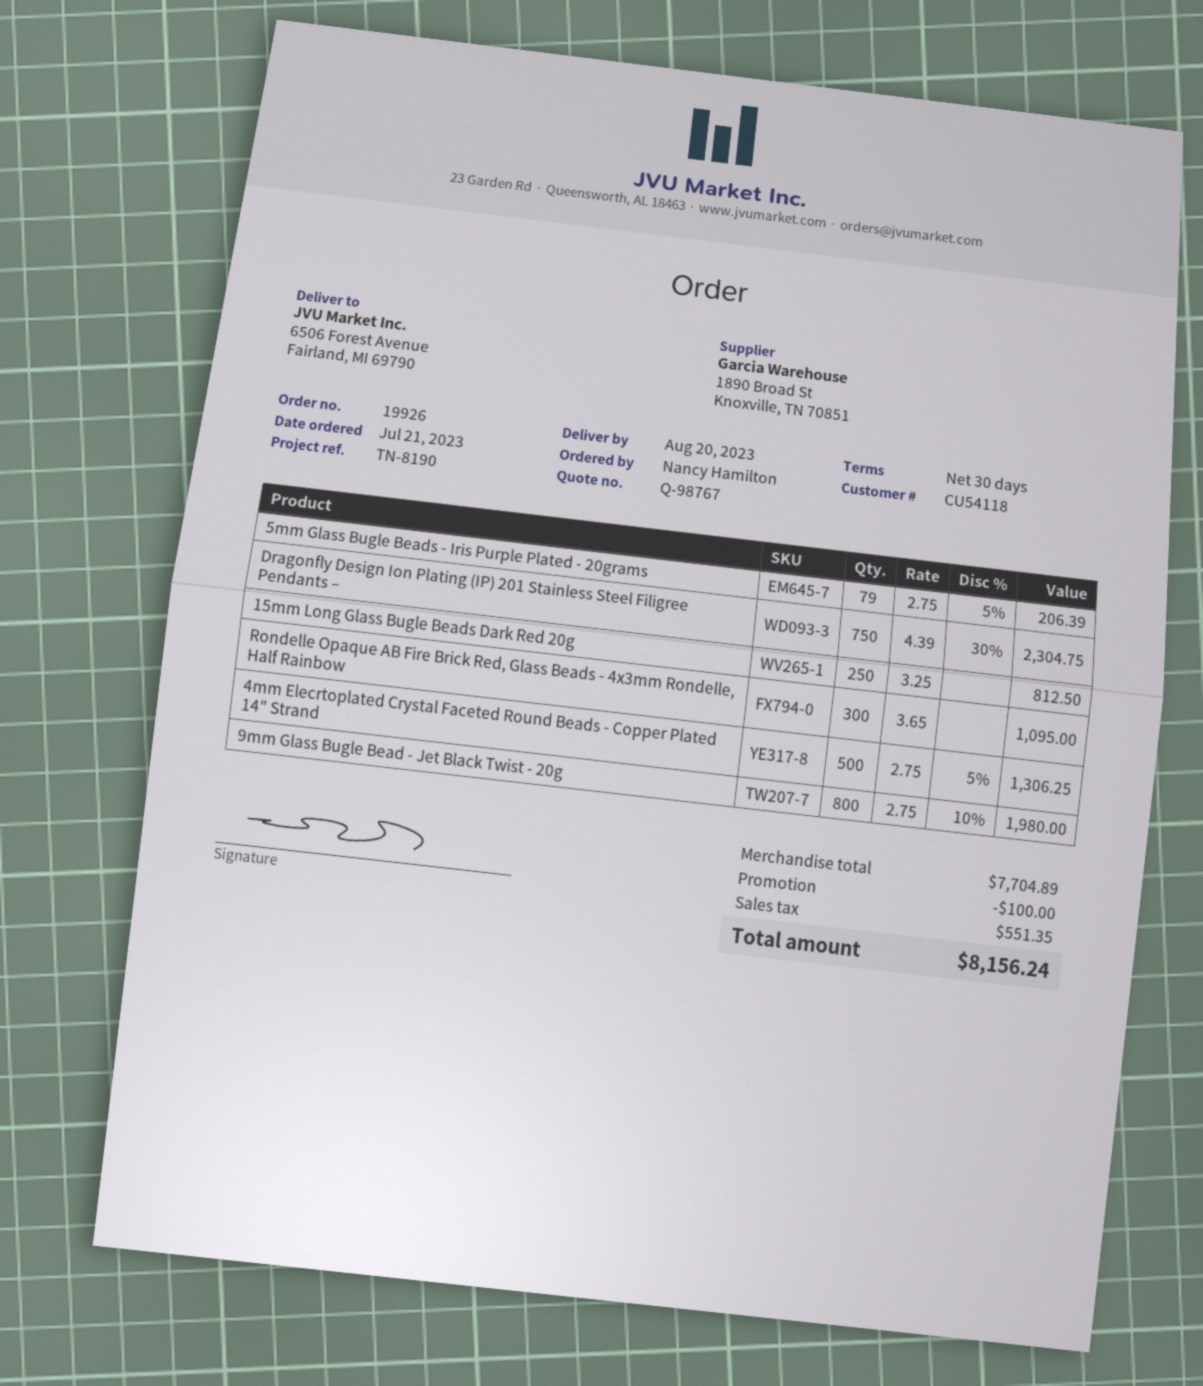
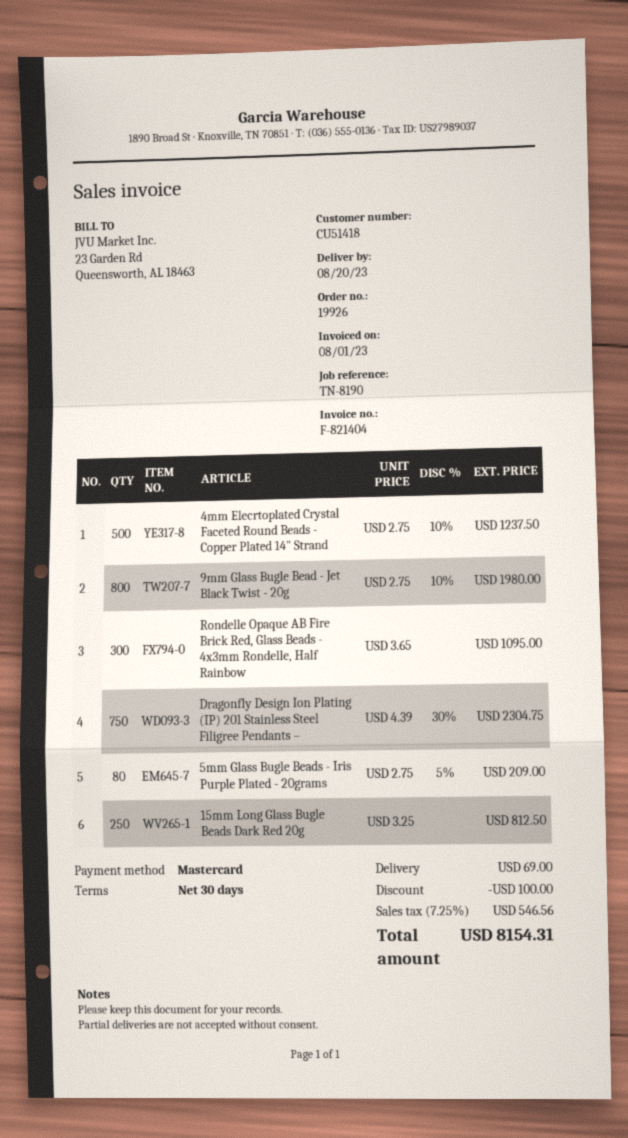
customer number: CU54118 -> CU51418
5mm Glass Bugle Beads - Iris Purple Plated - 20grams: 79 x 2.75 - 5% = 206.39 -> 80 x 2.75 - 5% = 209.00
4mm Elecrtoplated Crystal Faceted Round Beads - Copper Plated 14" Strand: 500 x 2.75 - 5% = 1306.25 -> 500 x 2.75 - 10% = 1237.50
shipping: none -> 69.00
tax: 551.35 -> 546.56
total: 8156.24 -> 8154.31

